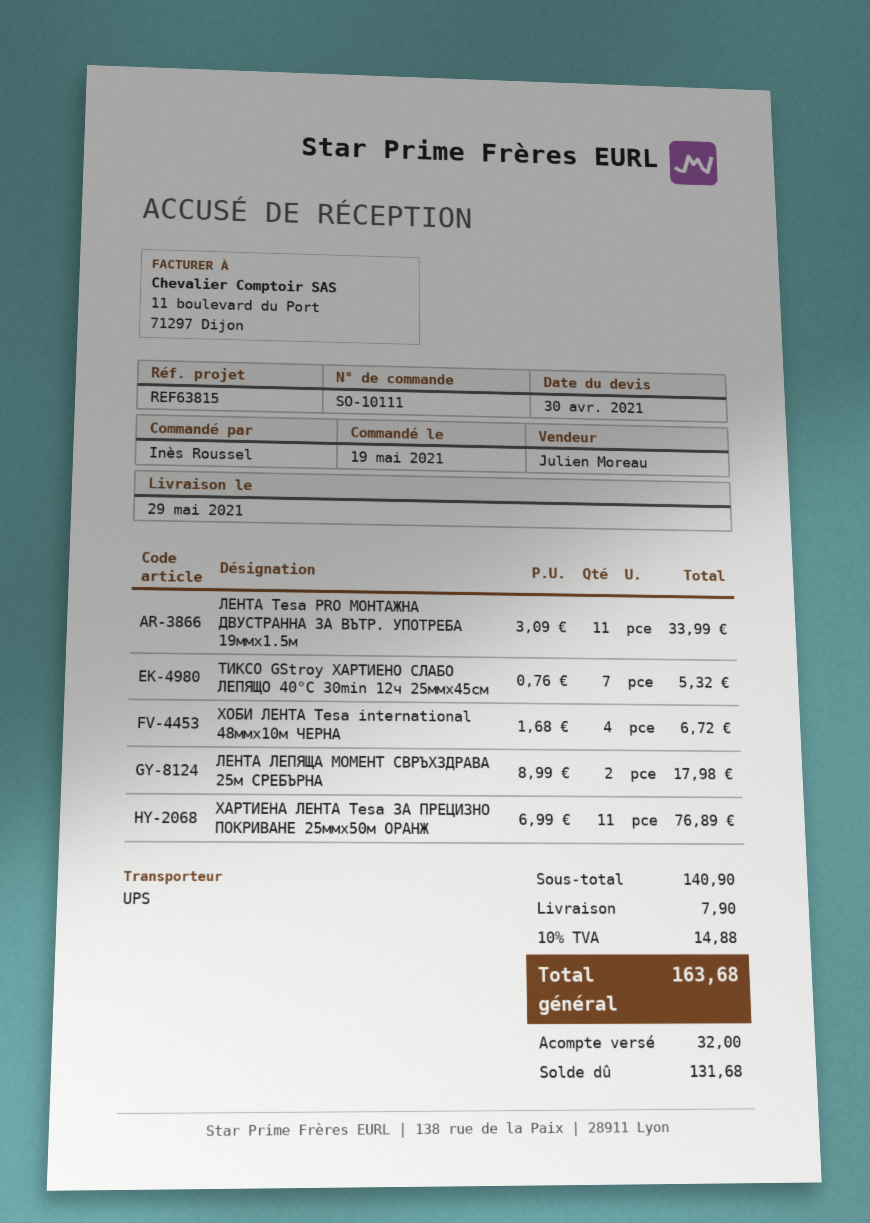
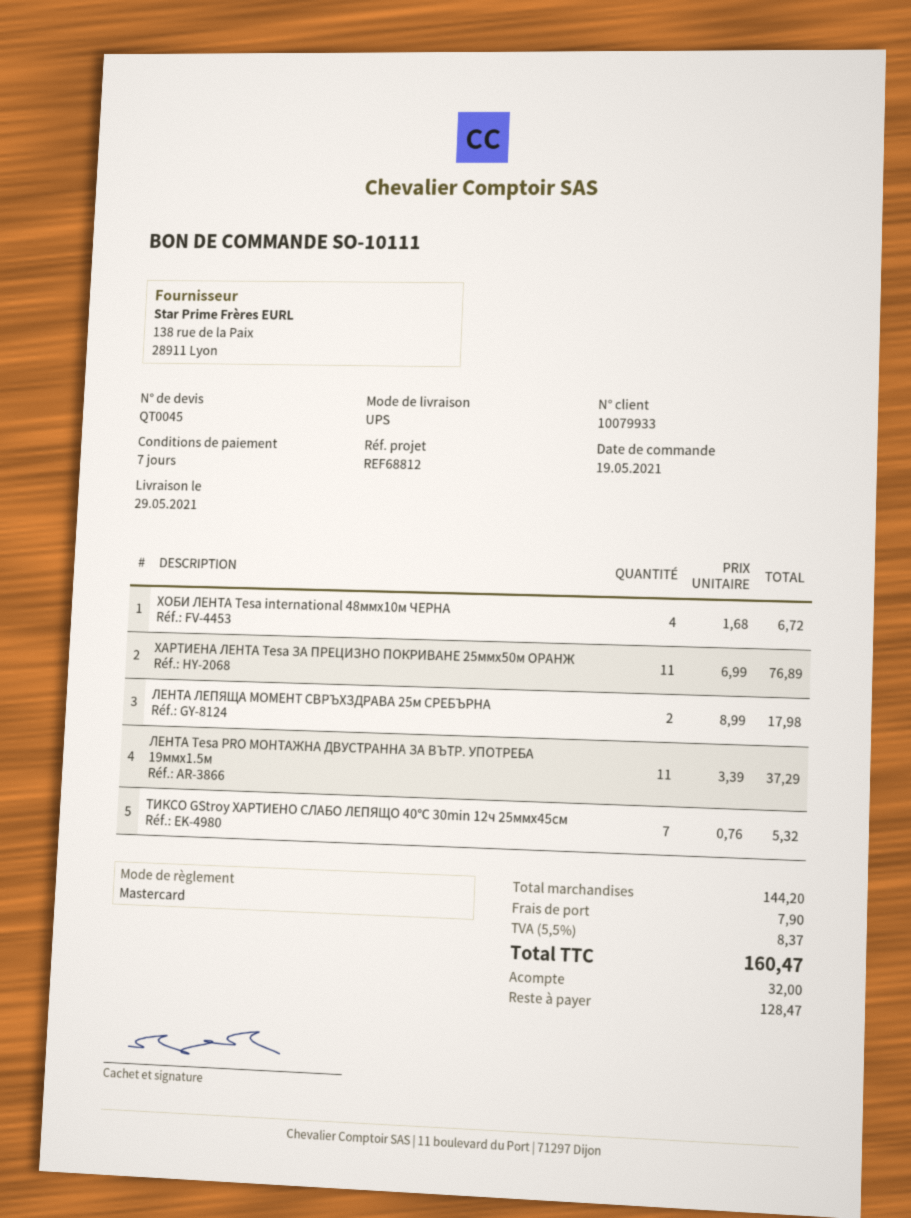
reference: REF63815 -> REF68812
ЛЕНТА Tesa PRO МОНТАЖНА ДВУСТРАННА ЗА ВЪТР. УПОТРЕБА 19ммx1.5м: 11 x 3.09 = 33.99 -> 11 x 3.39 = 37.29
subtotal: 140.90 -> 144.20
tax: 10% = 14.88 -> 5.5% = 8.37
total: 163.68 -> 160.47
balance: 131.68 -> 128.47

